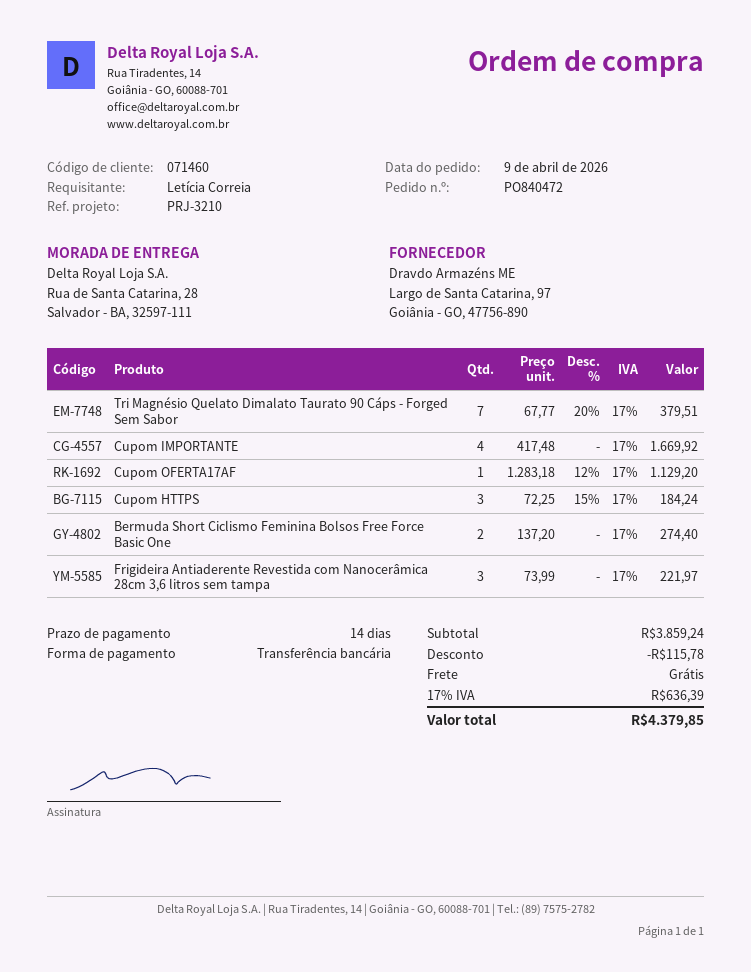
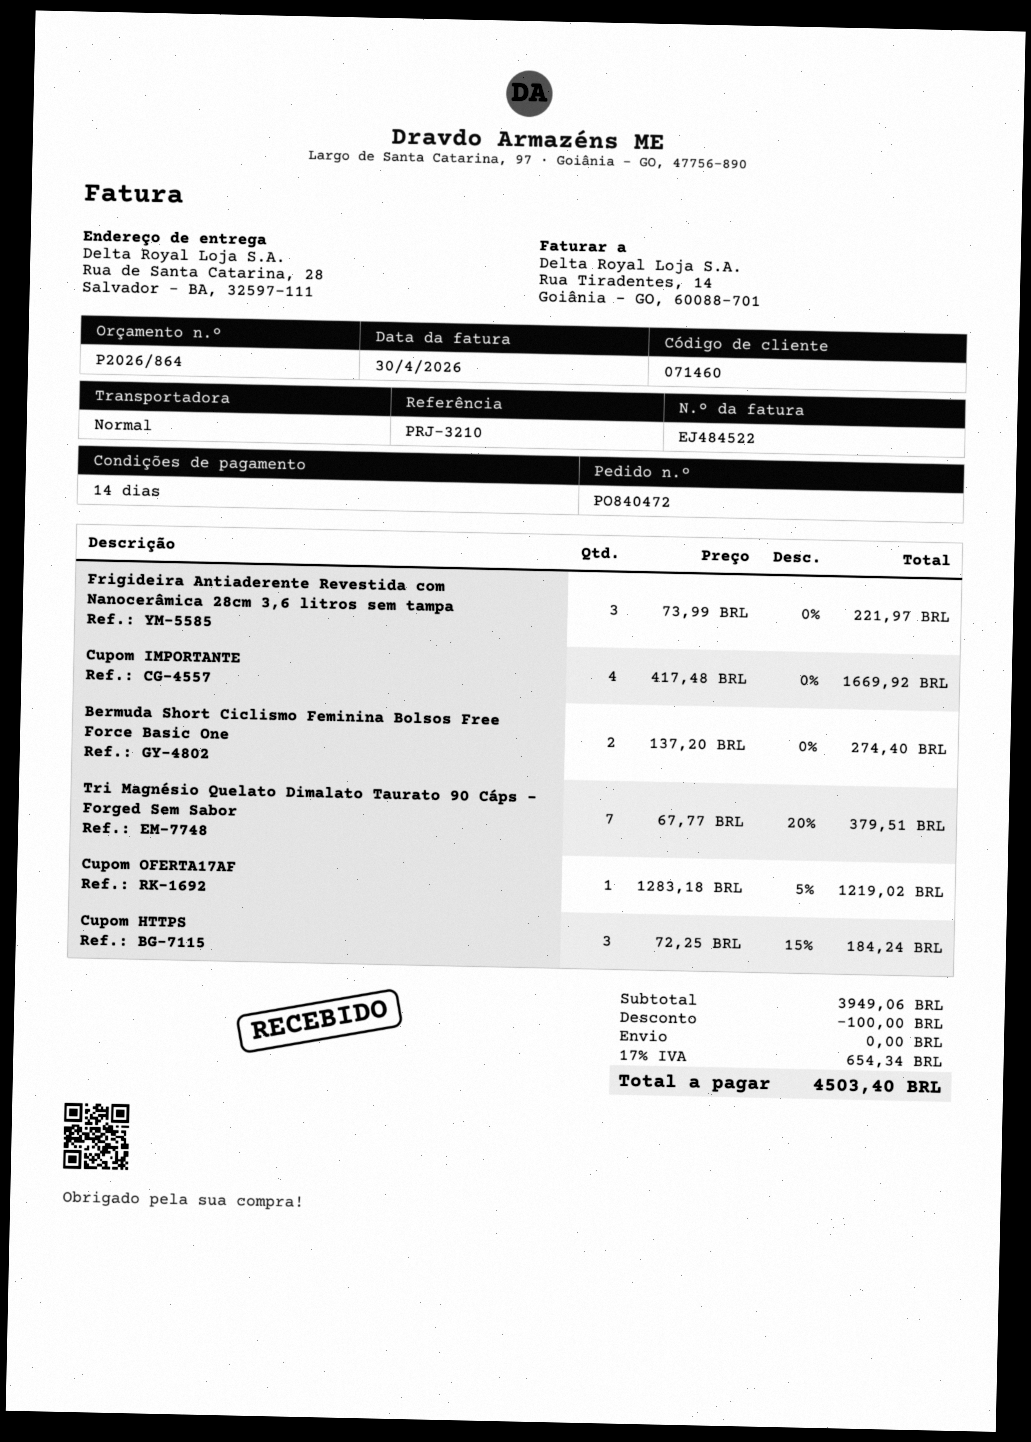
Cupom OFERTA17AF: 1 x 1283.18 - 12% = 1129.20 -> 1 x 1283.18 - 5% = 1219.02
subtotal: 3859.24 -> 3949.06
discount: 115.78 -> 100.00
tax: 17% = 636.39 -> 17% = 654.34
total: 4379.85 -> 4503.40

